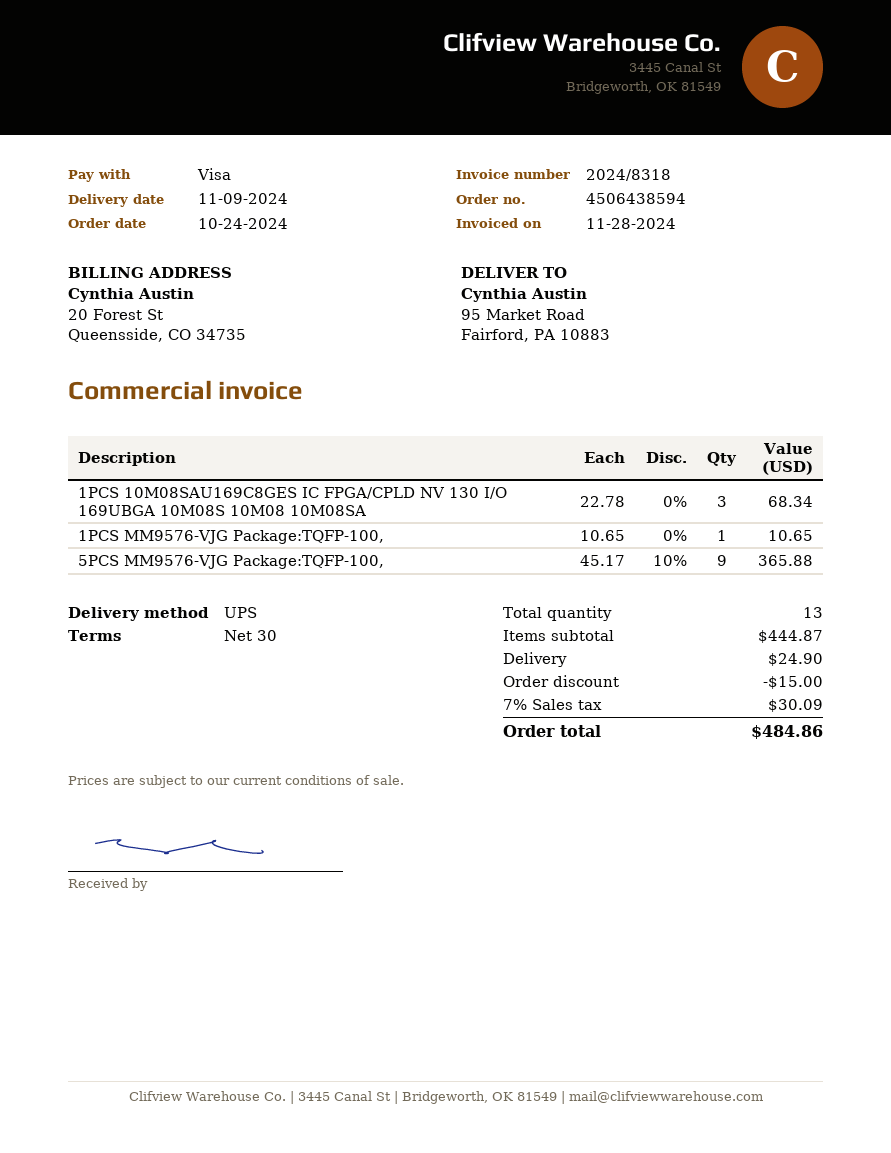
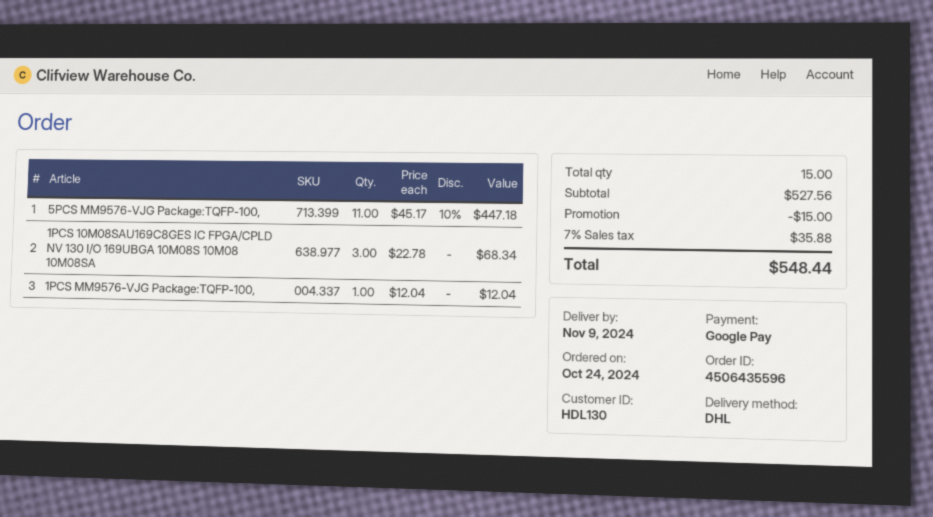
order number: 4506438594 -> 4506435596
payment method: Visa -> Google Pay
shipping method: UPS -> DHL
1PCS MM9576-VJG Package:TQFP-100,: 1 x 10.65 = 10.65 -> 1 x 12.04 = 12.04
5PCS MM9576-VJG Package:TQFP-100,: 9 x 45.17 - 10% = 365.88 -> 11 x 45.17 - 10% = 447.18
total quantity: 13 -> 15
subtotal: 444.87 -> 527.56
shipping: 24.90 -> none
tax: 7% = 30.09 -> 7% = 35.88
total: 484.86 -> 548.44

